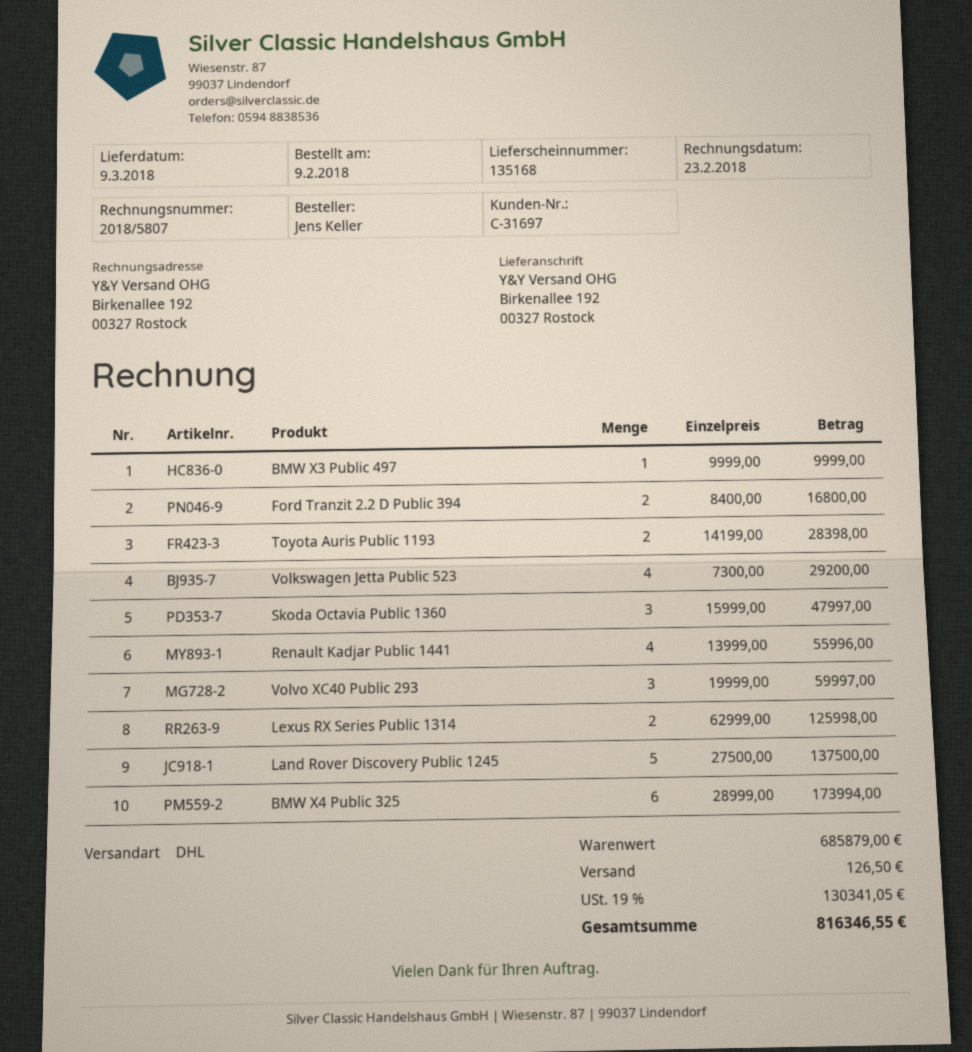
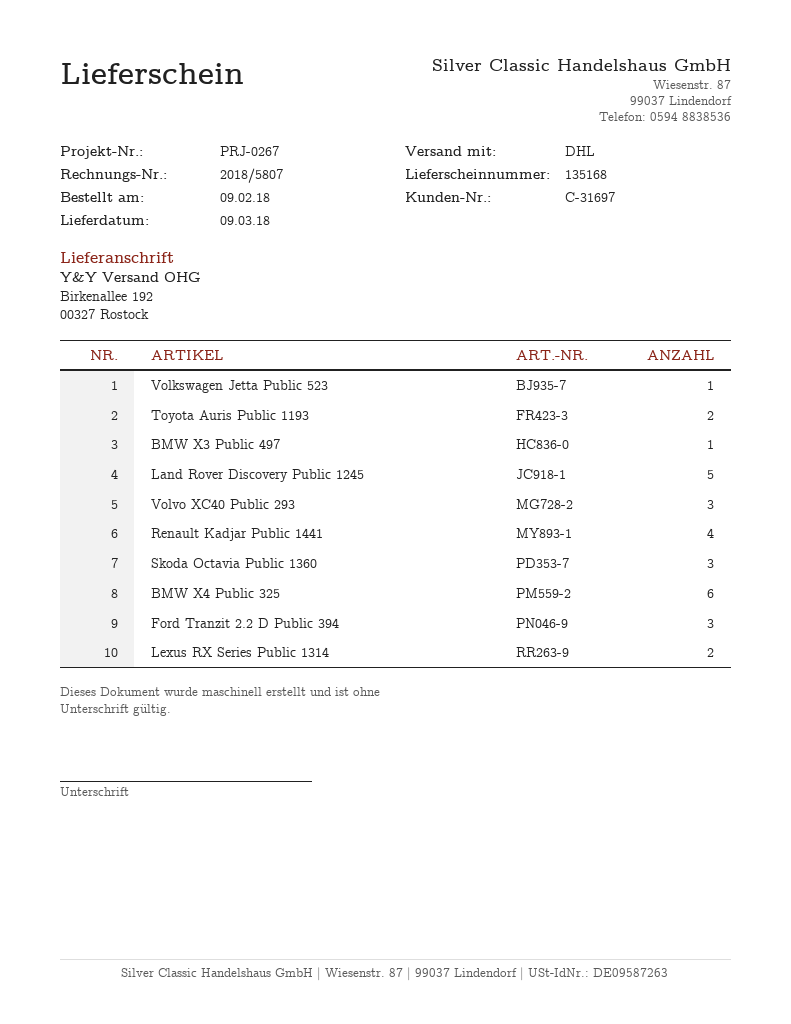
Ford Tranzit 2.2 D Public 394: 2 -> 3
Volkswagen Jetta Public 523: 4 -> 1

